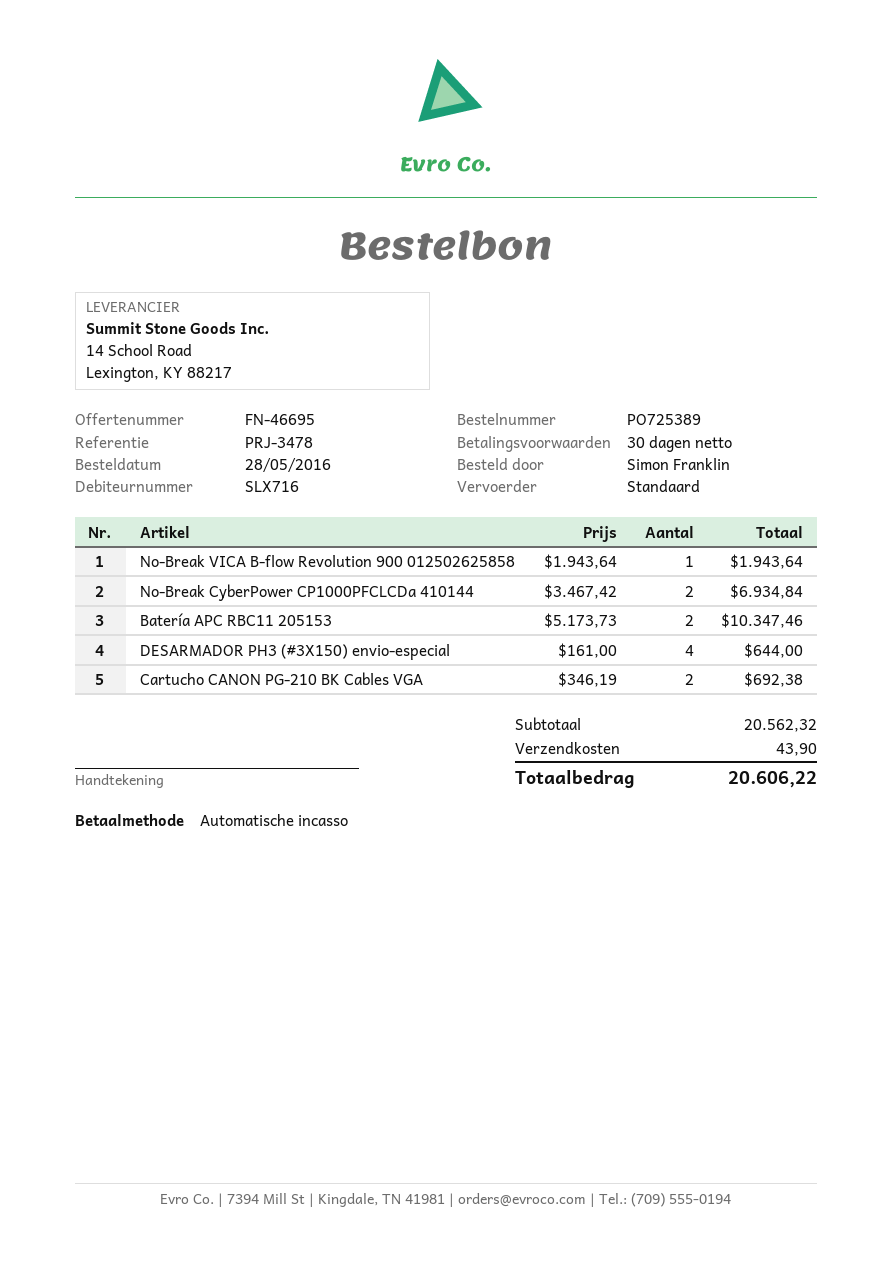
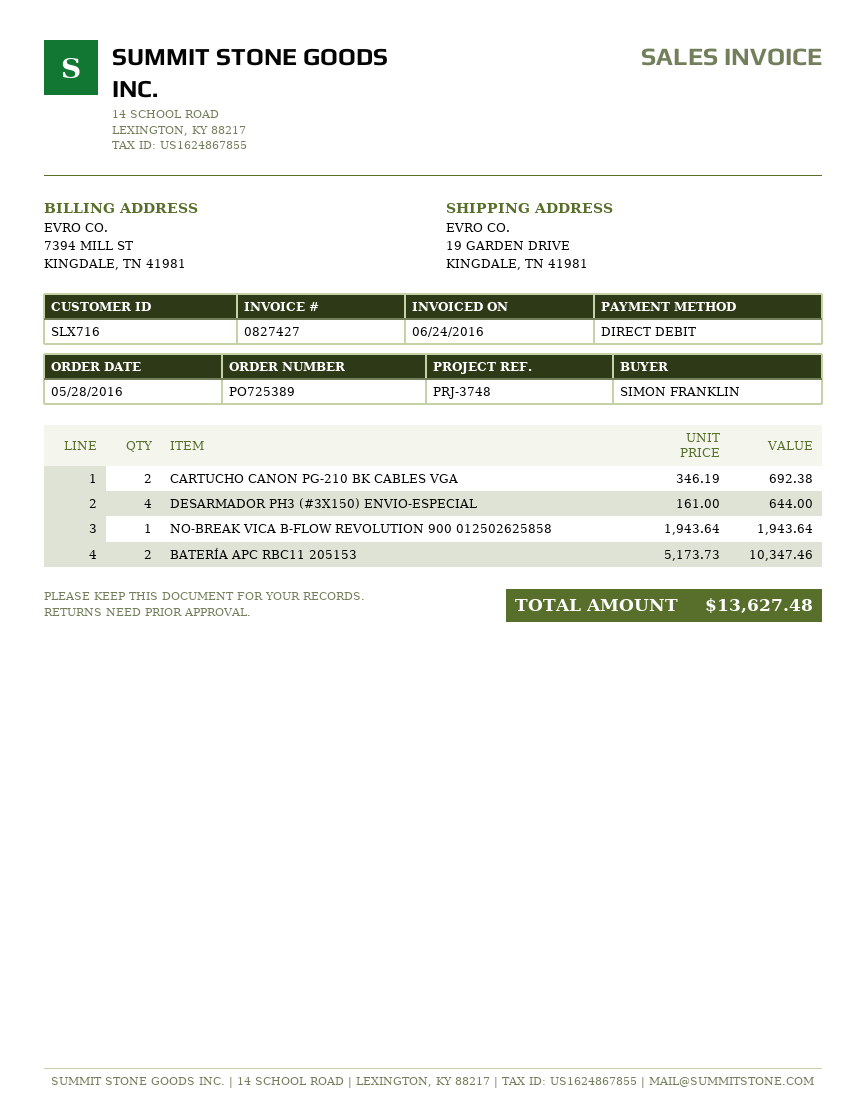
reference: PRJ-3478 -> PRJ-3748
No-Break CyberPower CP1000PFCLCDa 410144: 2 x 3467.42 = 6934.84 -> none
shipping: 43.90 -> none
total: 20606.22 -> 13627.48

